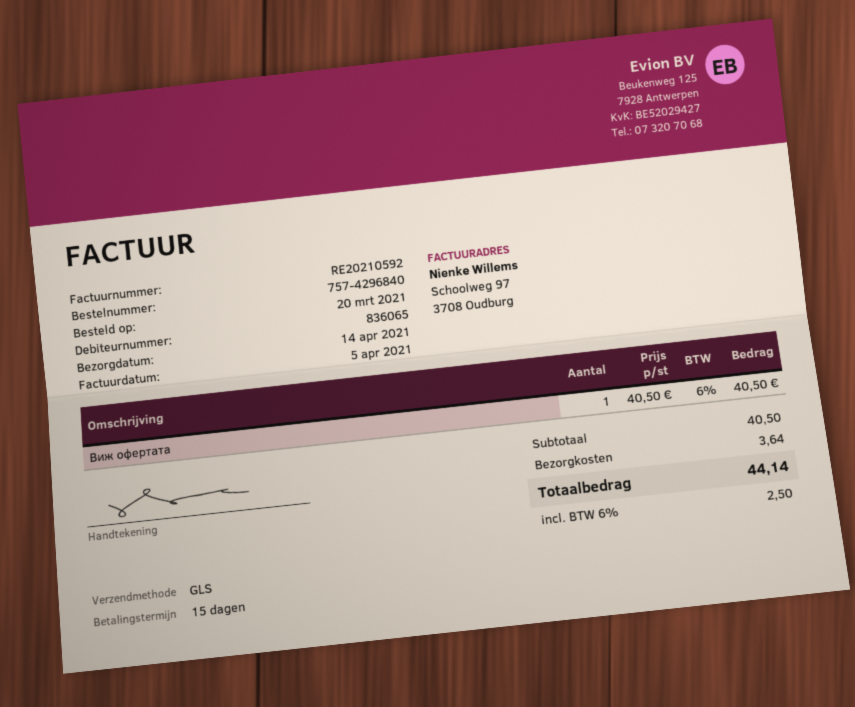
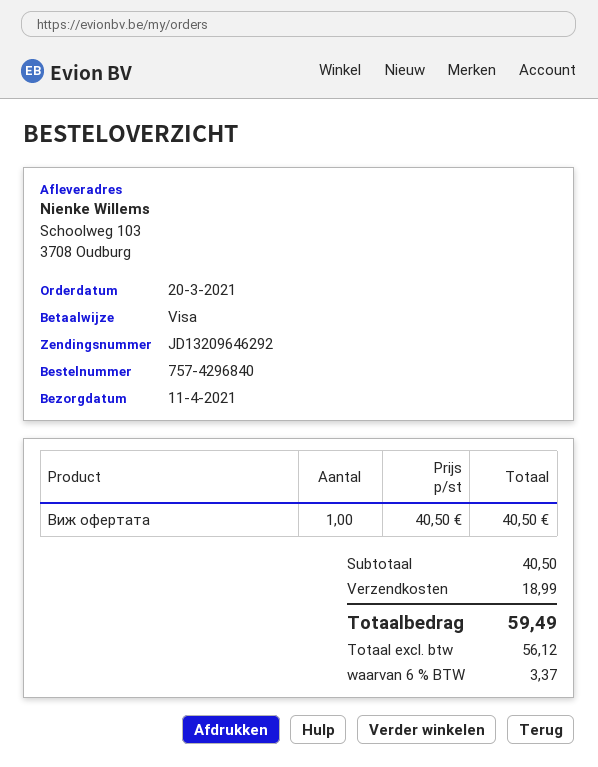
delivery date: 2021-04-14 -> 2021-04-11
shipping: 3.64 -> 18.99
tax: 6% = 2.50 -> 6% = 3.37
total: 44.14 -> 59.49

